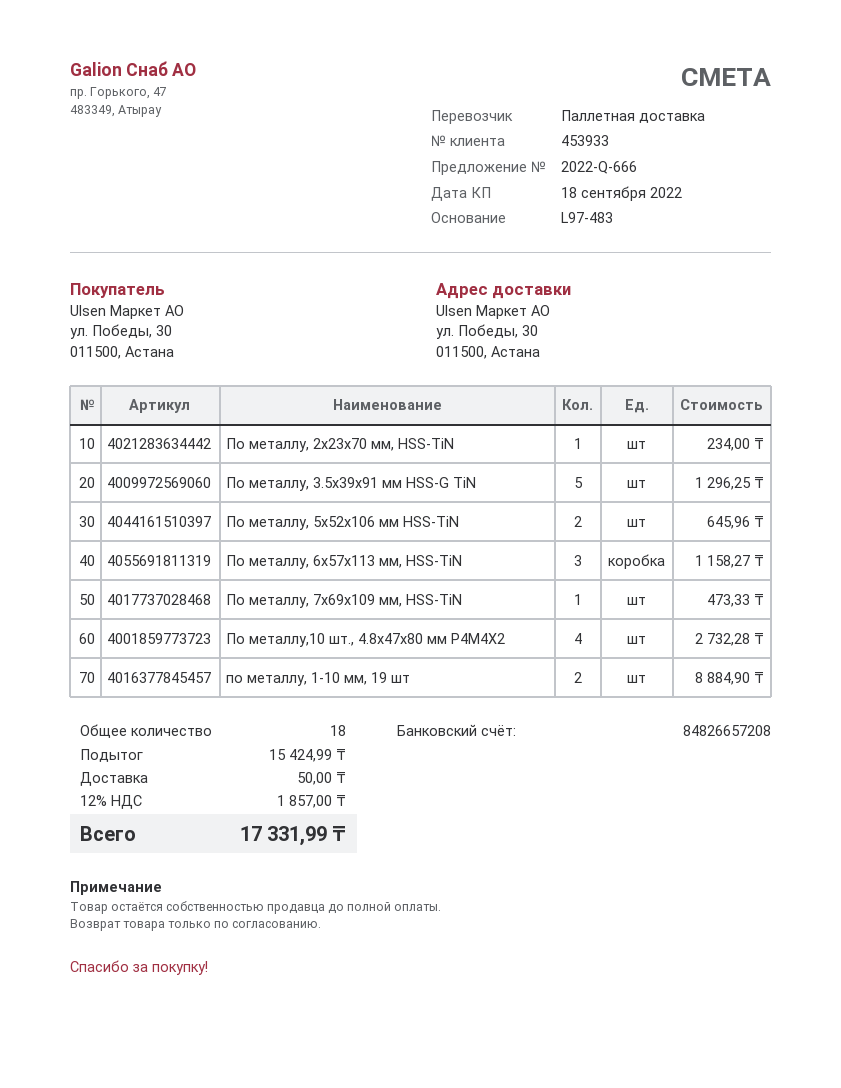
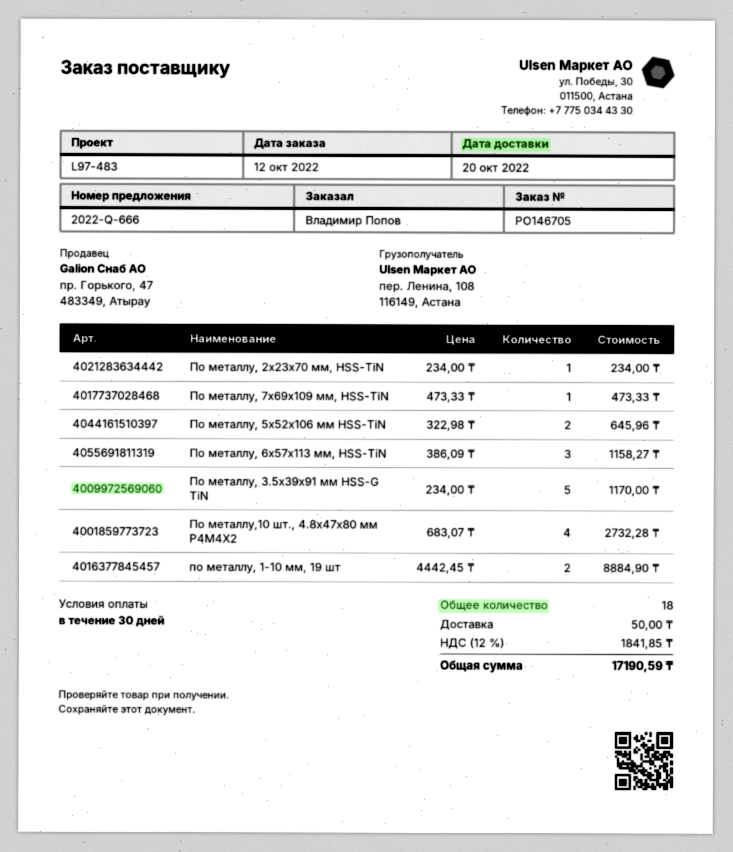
ship to: ул. Победы, 30, 011500, Астана -> пер. Ленина, 108, 116149, Астана
По металлу, 3.5x39x91 мм HSS-G TiN: 5 for 1296.25 -> 5 for 1170.00
tax: 12% = 1857.00 -> 12% = 1841.85
total: 17331.99 -> 17190.59

